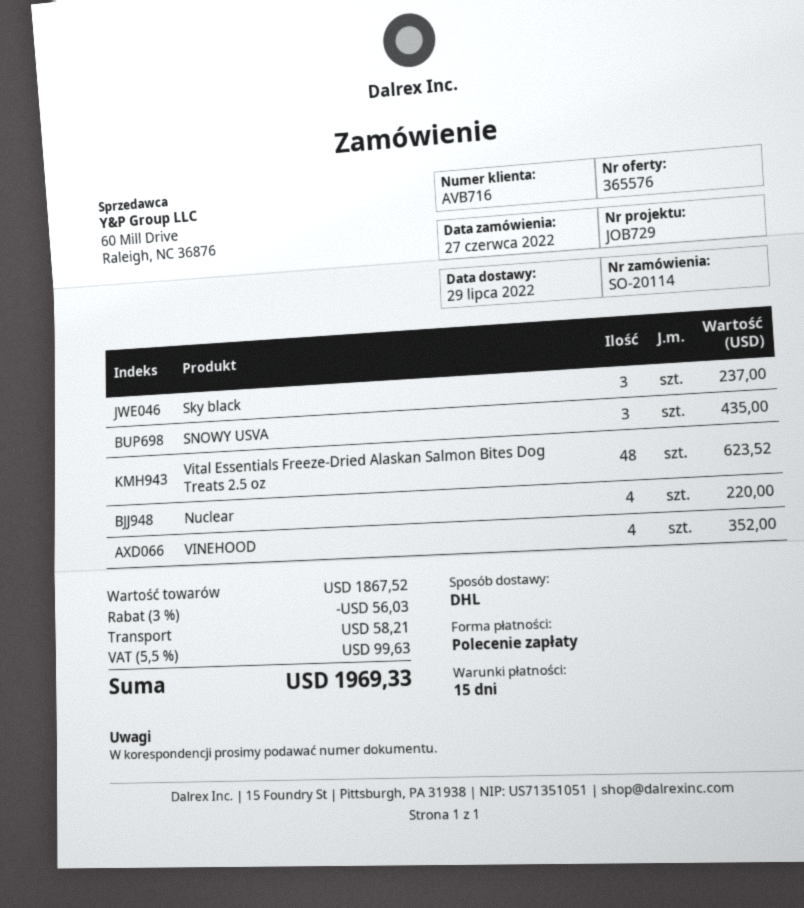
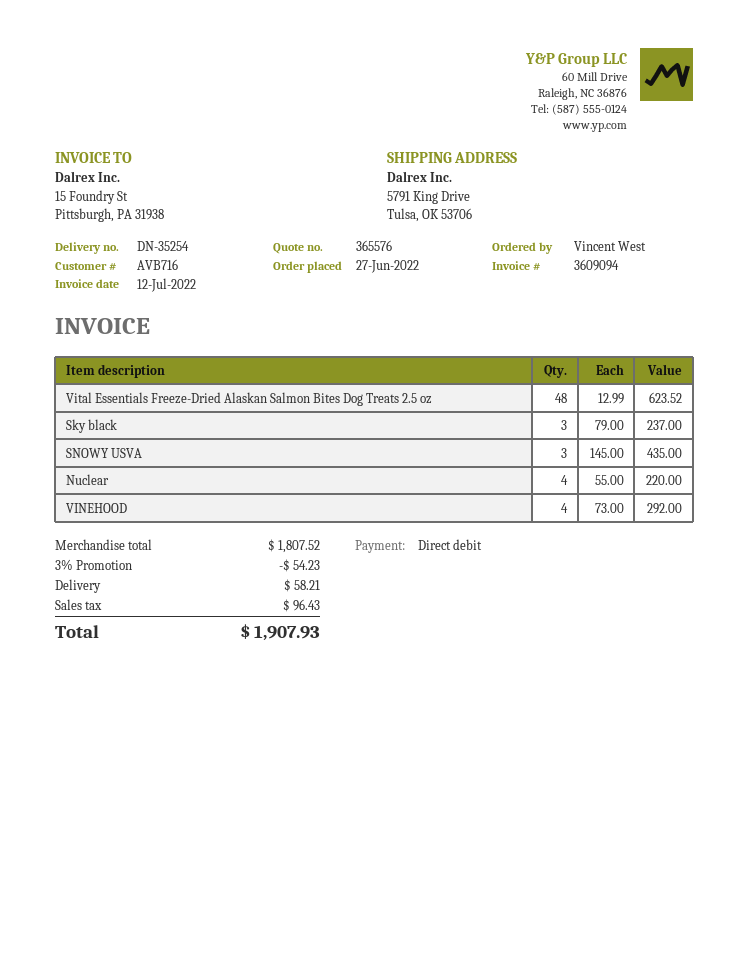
VINEHOOD: 4 for 352.00 -> 4 for 292.00
subtotal: 1867.52 -> 1807.52
discount: 3% = 56.03 -> 3% = 54.23
tax: 99.63 -> 96.43
total: 1969.33 -> 1907.93

